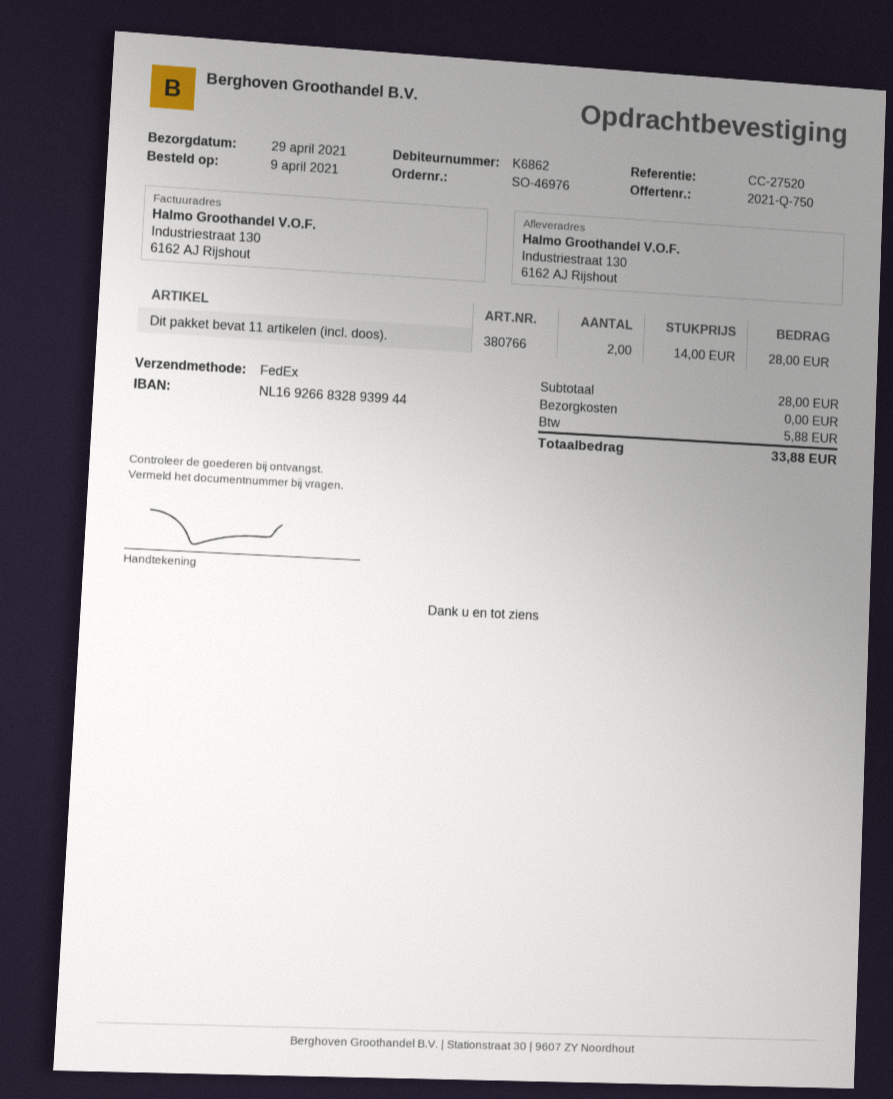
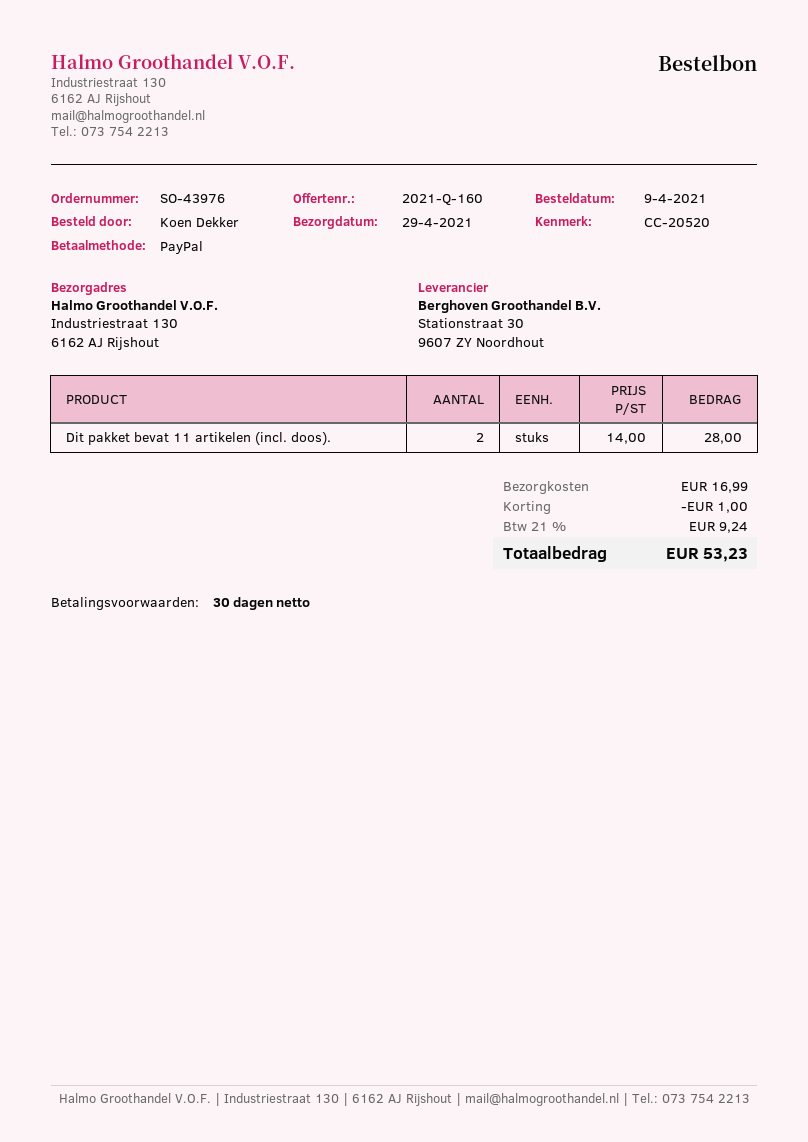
quote number: 2021-Q-750 -> 2021-Q-160
order number: SO-46976 -> SO-43976
reference: CC-27520 -> CC-20520
discount: none -> 1.00
shipping: 0.00 -> 16.99
tax: 5.88 -> 9.24
total: 33.88 -> 53.23

